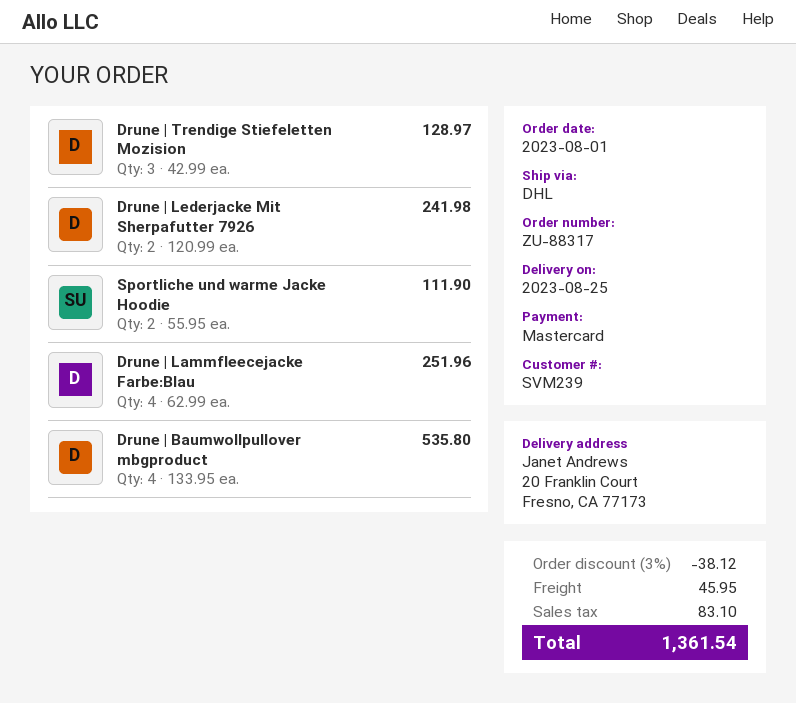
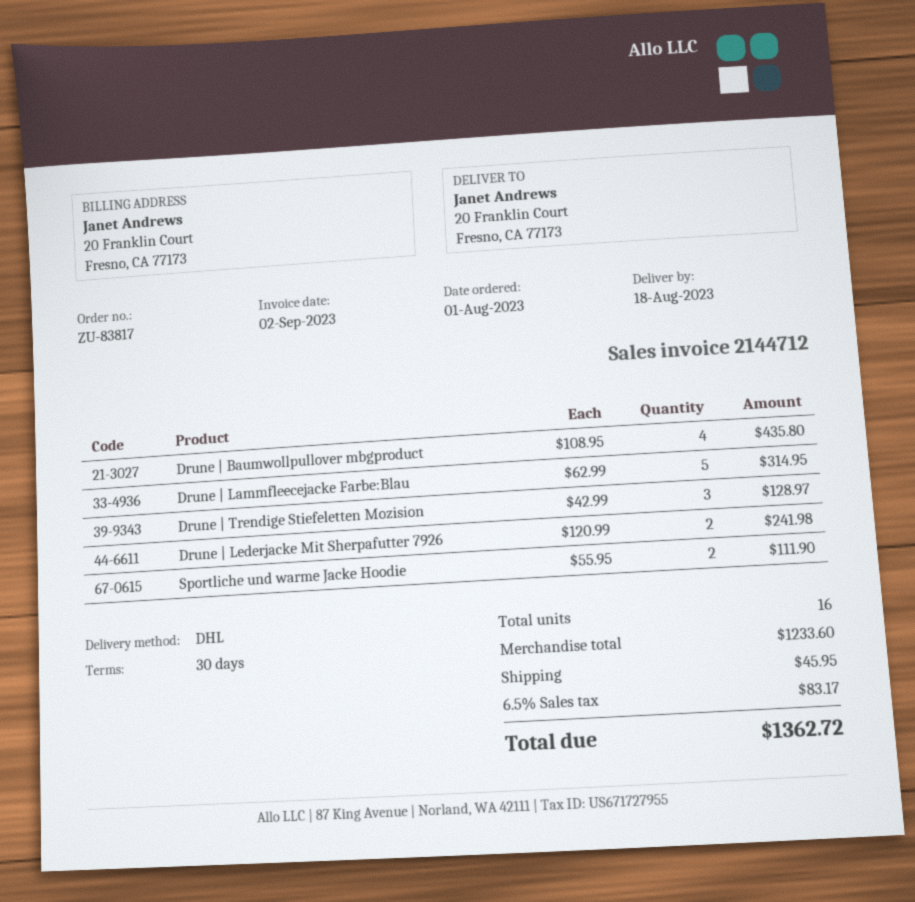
order number: ZU-88317 -> ZU-83817
delivery date: 2023-08-25 -> 2023-08-18
Drune | Lammfleecejacke Farbe:Blau: 4 x 62.99 = 251.96 -> 5 x 62.99 = 314.95
Drune | Baumwollpullover mbgproduct: 4 x 133.95 = 535.80 -> 4 x 108.95 = 435.80
discount: 3% = 38.12 -> none
tax: 83.10 -> 83.17
total: 1361.54 -> 1362.72

